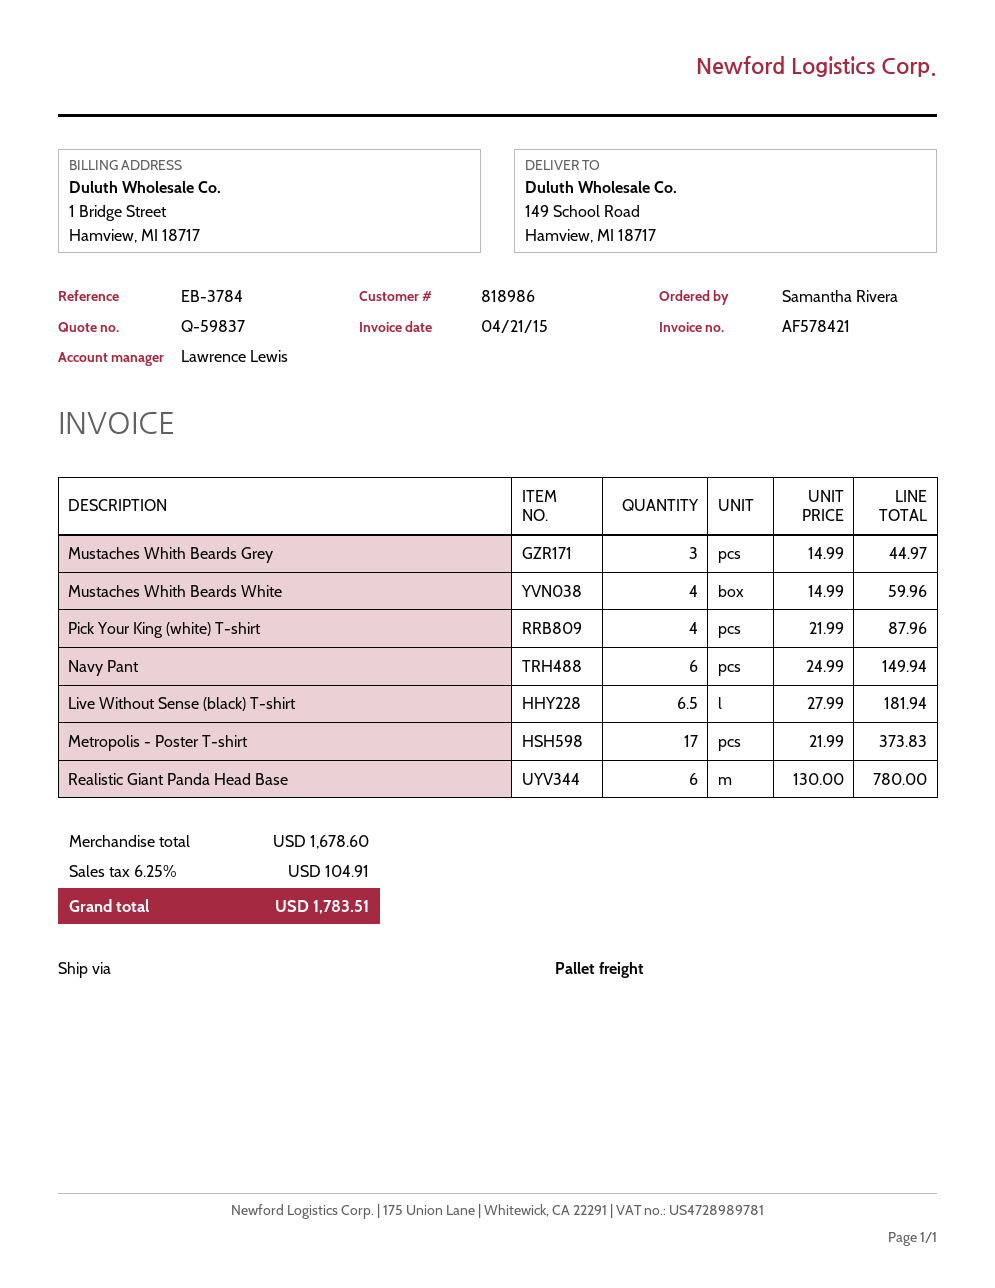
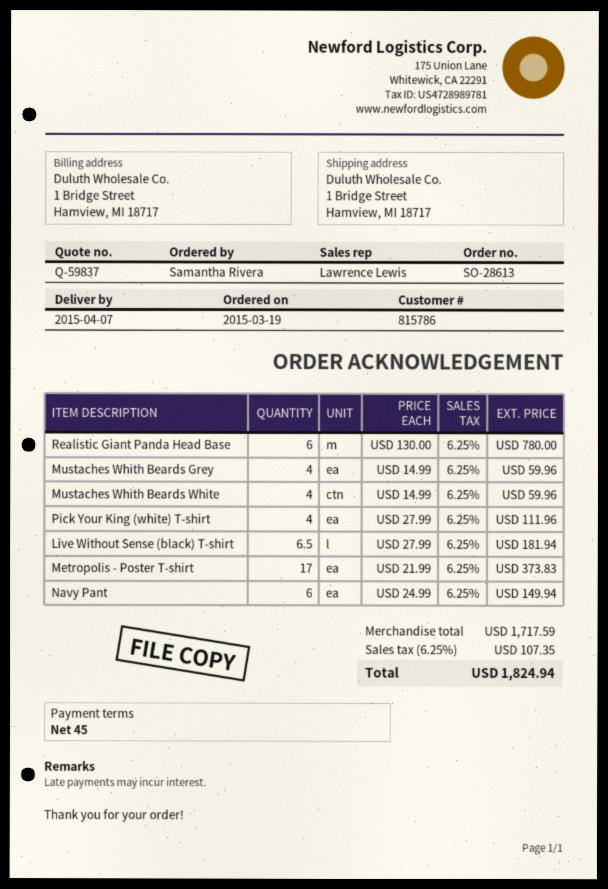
customer number: 818986 -> 815786
ship to: 149 School Road, Hamview, MI 18717 -> 1 Bridge Street, Hamview, MI 18717
Mustaches Whith Beards Grey: 3 x 14.99 = 44.97 -> 4 x 14.99 = 59.96
Pick Your King (white) T-shirt: 4 x 21.99 = 87.96 -> 4 x 27.99 = 111.96
subtotal: 1678.60 -> 1717.59
tax: 6.25% = 104.91 -> 6.25% = 107.35
total: 1783.51 -> 1824.94

